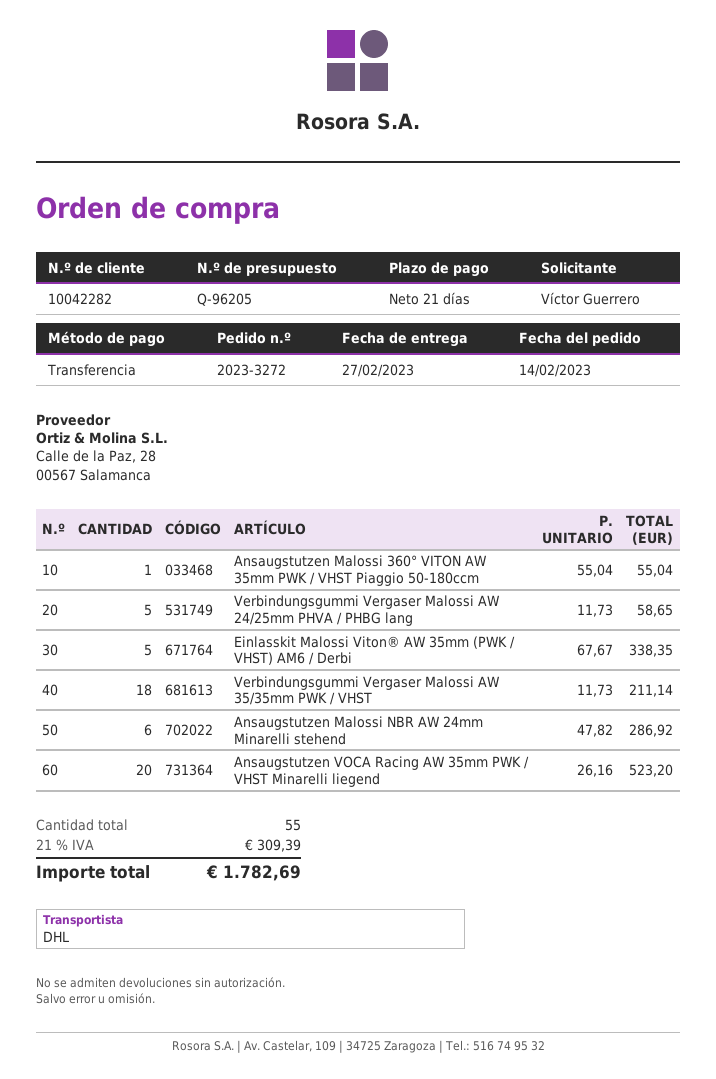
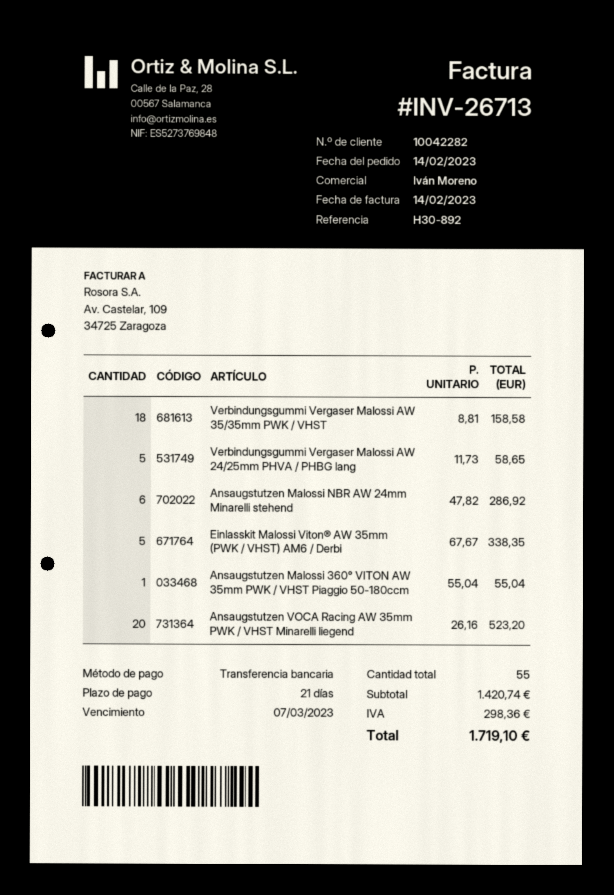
Verbindungsgummi Vergaser Malossi AW 35/35mm PWK / VHST: 18 x 11.73 = 211.14 -> 18 x 8.81 = 158.58
tax: 309.39 -> 298.36
total: 1782.69 -> 1719.10

